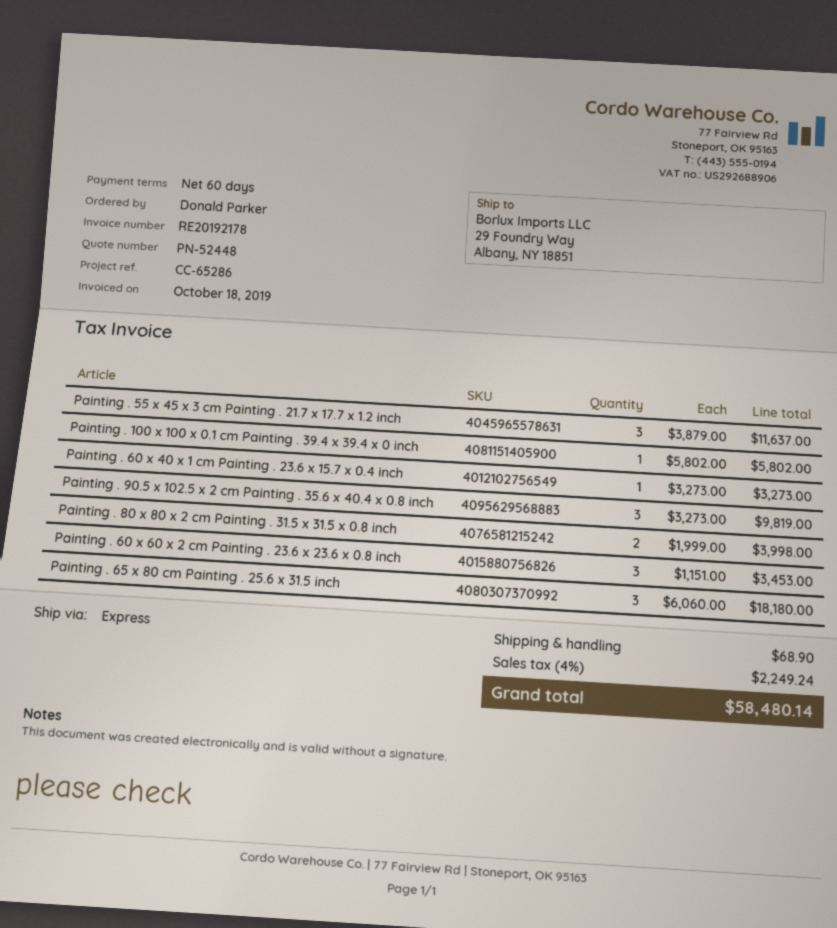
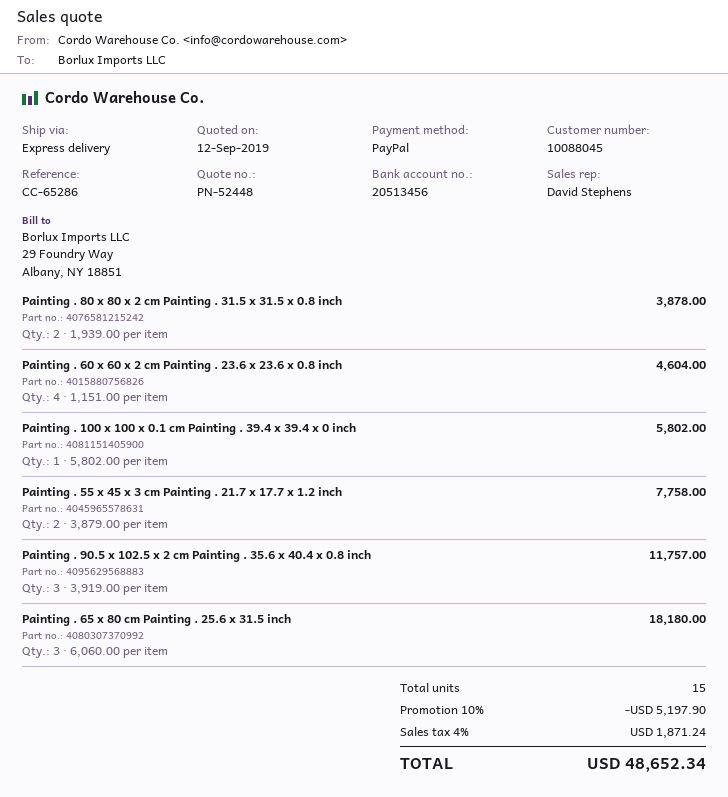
Painting . 55 x 45 x 3 cm Painting . 21.7 x 17.7 x 1.2 inch: 3 x 3879.00 = 11637.00 -> 2 x 3879.00 = 7758.00
Painting . 60 x 40 x 1 cm Painting . 23.6 x 15.7 x 0.4 inch: 1 x 3273.00 = 3273.00 -> none
Painting . 90.5 x 102.5 x 2 cm Painting . 35.6 x 40.4 x 0.8 inch: 3 x 3273.00 = 9819.00 -> 3 x 3919.00 = 11757.00
Painting . 80 x 80 x 2 cm Painting . 31.5 x 31.5 x 0.8 inch: 2 x 1999.00 = 3998.00 -> 2 x 1939.00 = 3878.00
Painting . 60 x 60 x 2 cm Painting . 23.6 x 23.6 x 0.8 inch: 3 x 1151.00 = 3453.00 -> 4 x 1151.00 = 4604.00
discount: none -> 10% = 5197.90
shipping: 68.90 -> none
tax: 4% = 2249.24 -> 4% = 1871.24
total: 58480.14 -> 48652.34

